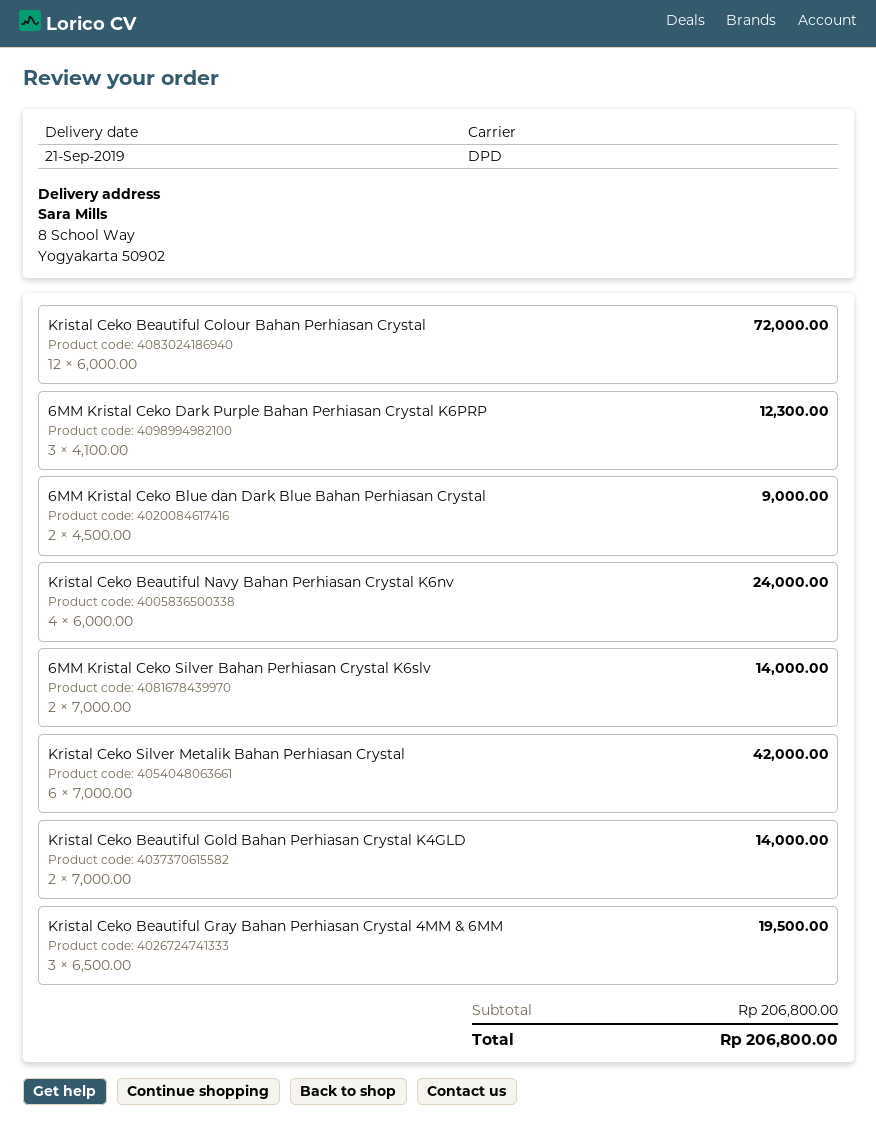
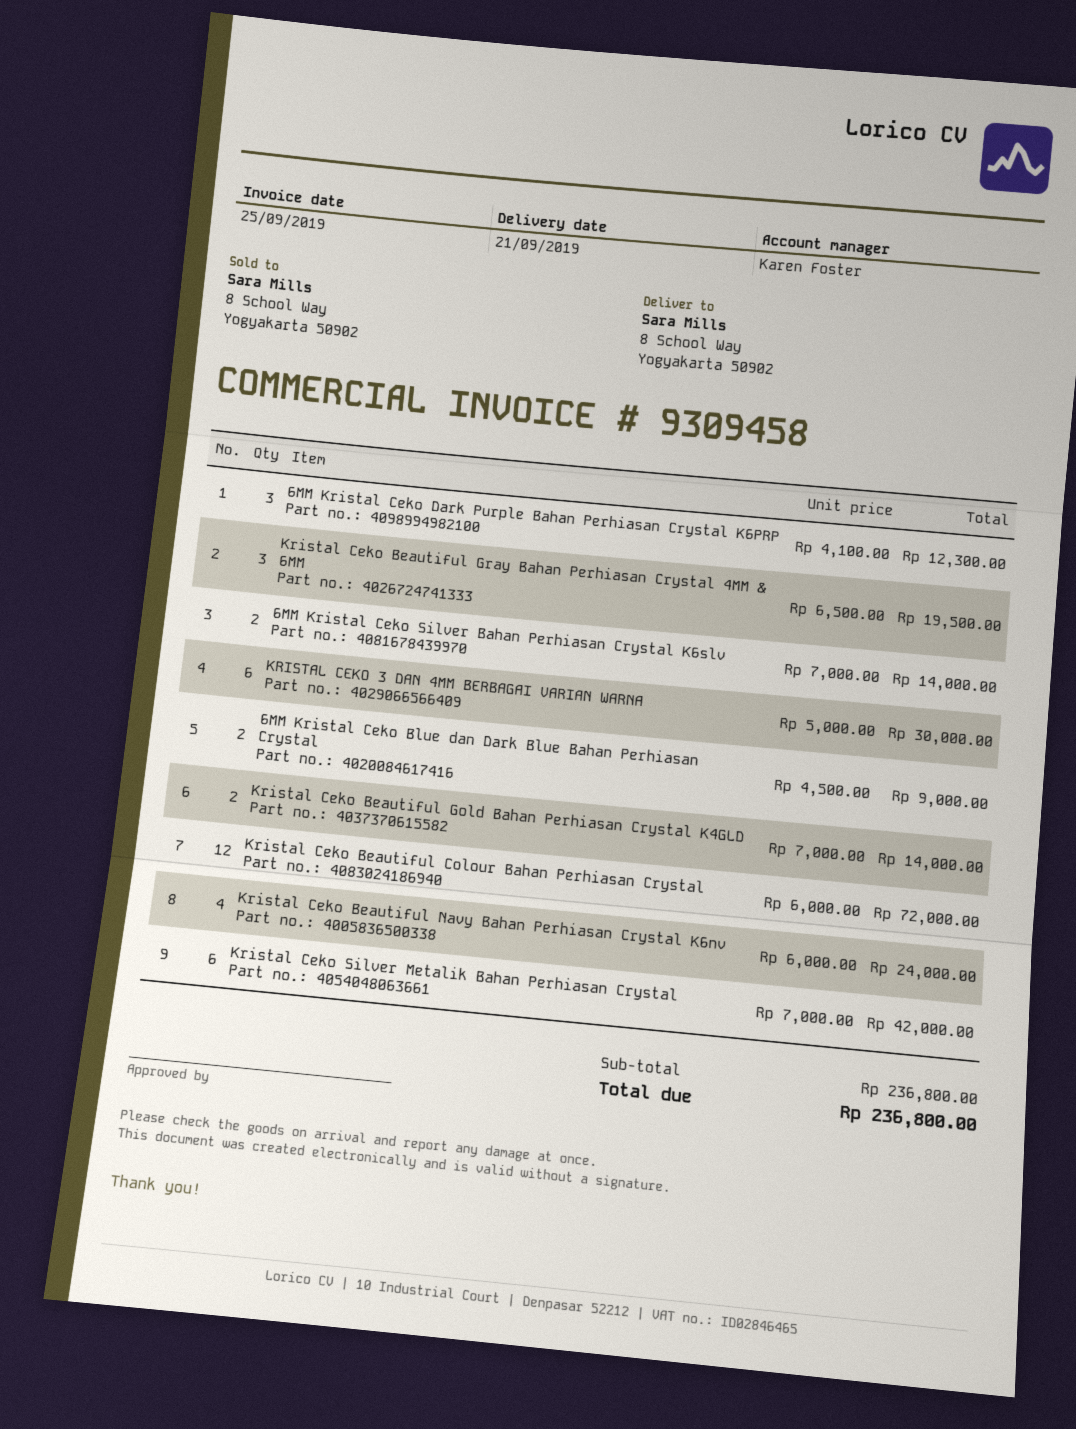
KRISTAL CEKO 3 DAN 4MM BERBAGAI VARIAN WARNA: none -> 6 x 5000.00 = 30000.00
subtotal: 206800.00 -> 236800.00
total: 206800.00 -> 236800.00

